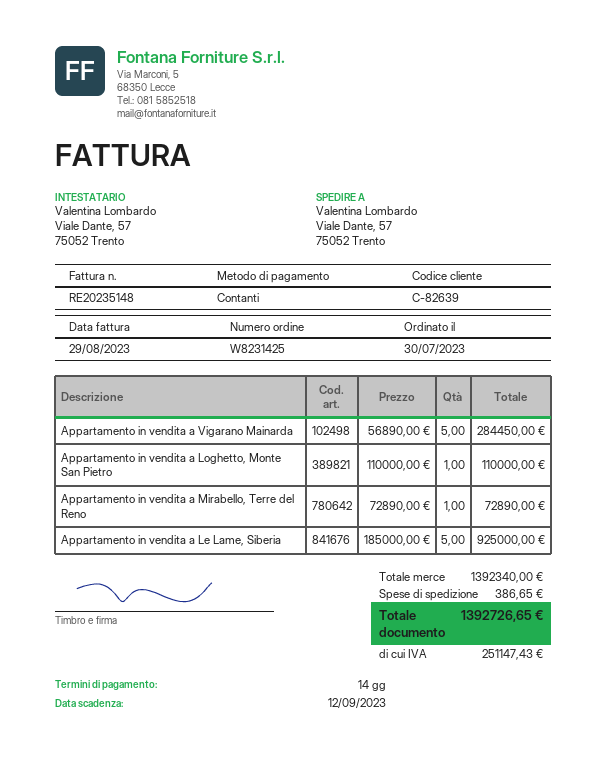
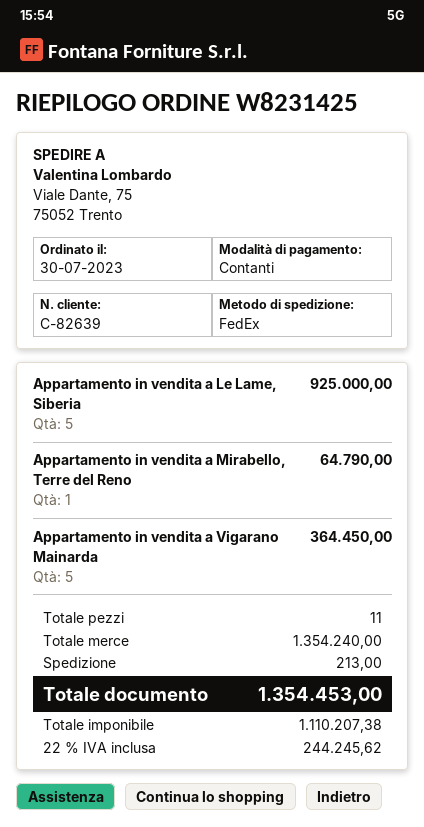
ship to: Viale Dante, 57, 75052 Trento -> Viale Dante, 75, 75052 Trento
Appartamento in vendita a Vigarano Mainarda: 5 for 284450.00 -> 5 for 364450.00
Appartamento in vendita a Loghetto, Monte San Pietro: 1 for 110000.00 -> none
Appartamento in vendita a Mirabello, Terre del Reno: 1 for 72890.00 -> 1 for 64790.00
subtotal: 1392340.00 -> 1354240.00
shipping: 386.65 -> 213.00
tax: 251147.43 -> 244245.62
total: 1392726.65 -> 1354453.00

